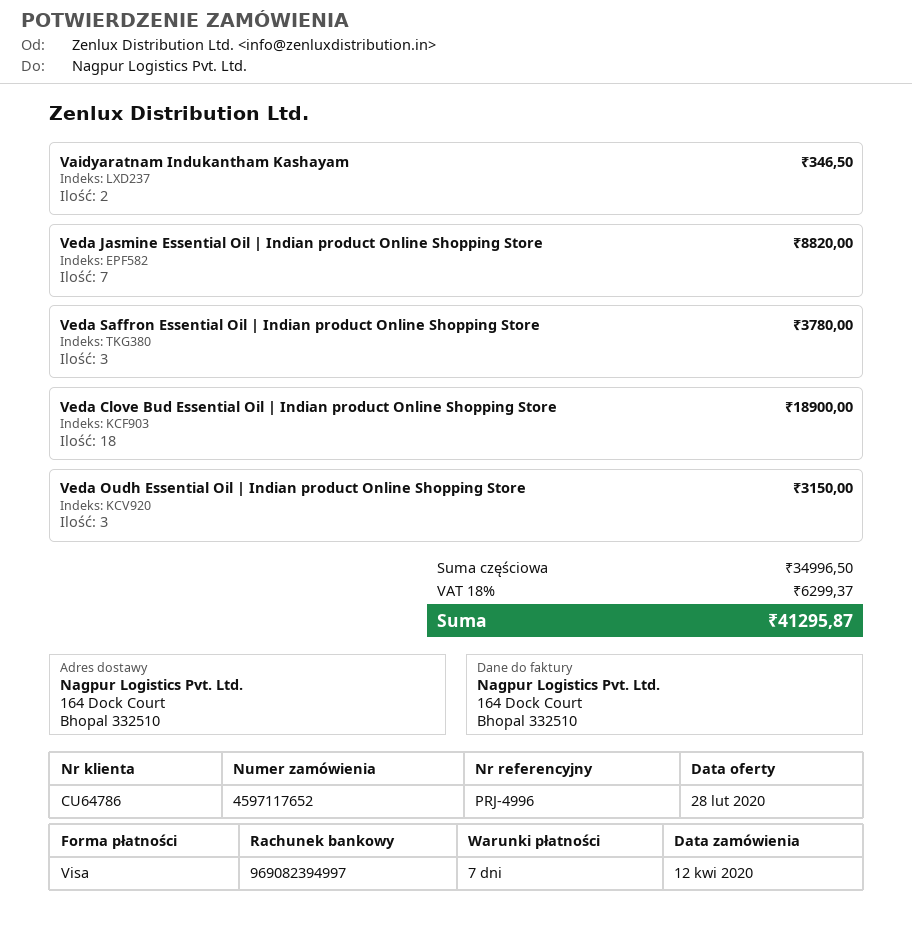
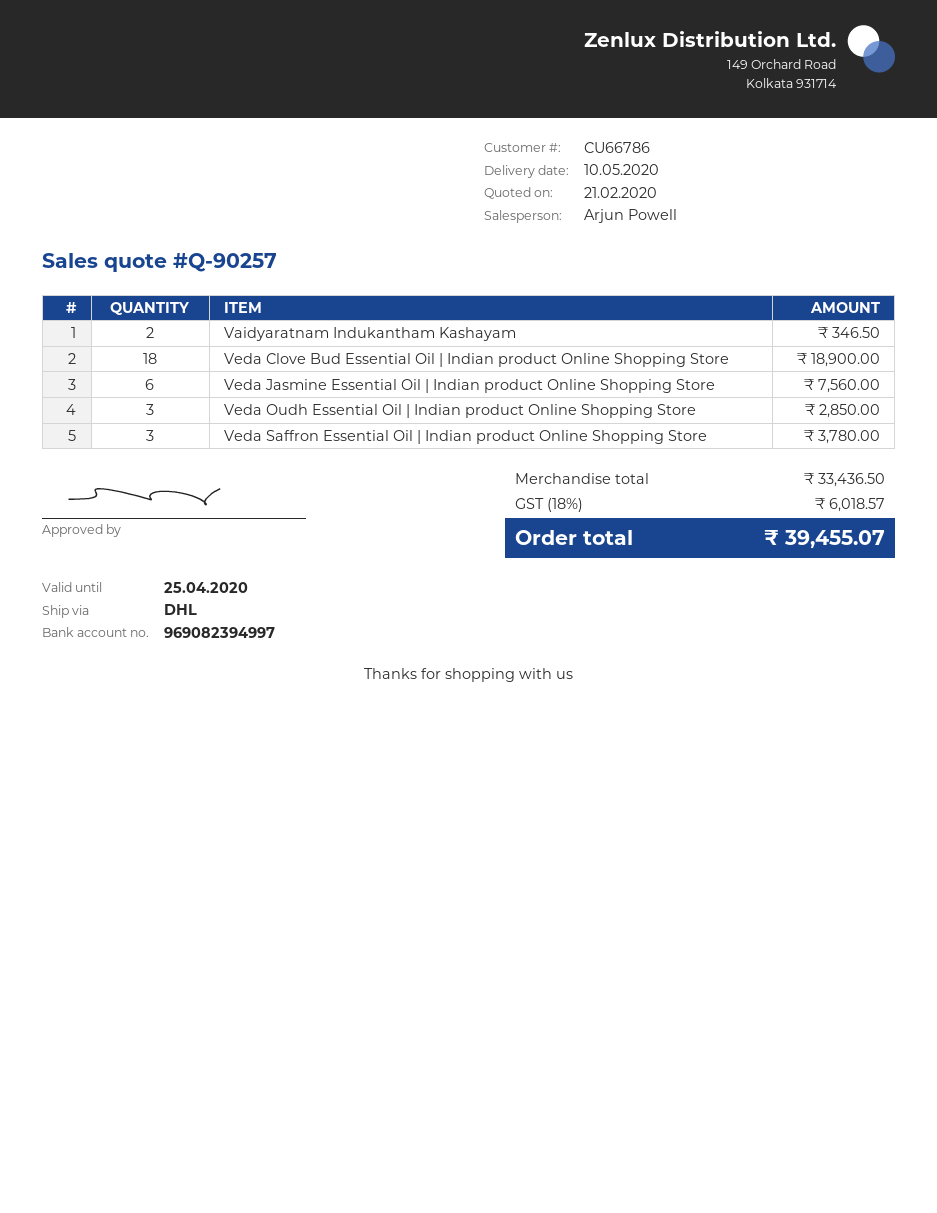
quote date: 2020-02-28 -> 2020-02-21
customer number: CU64786 -> CU66786
Veda Jasmine Essential Oil | Indian product Online Shopping Store: 7 for 8820.00 -> 6 for 7560.00
Veda Oudh Essential Oil | Indian product Online Shopping Store: 3 for 3150.00 -> 3 for 2850.00
subtotal: 34996.50 -> 33436.50
tax: 18% = 6299.37 -> 18% = 6018.57
total: 41295.87 -> 39455.07

